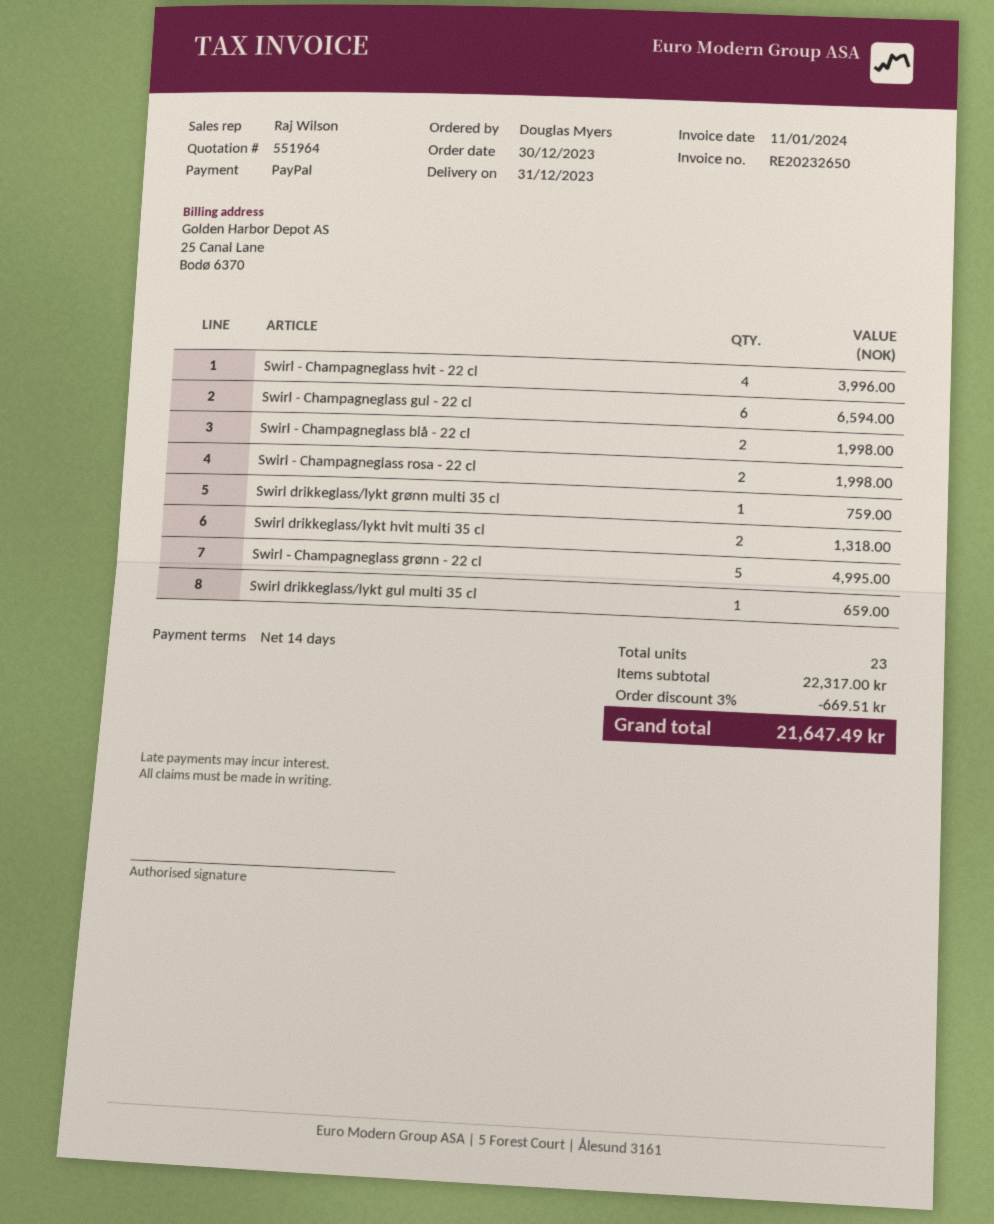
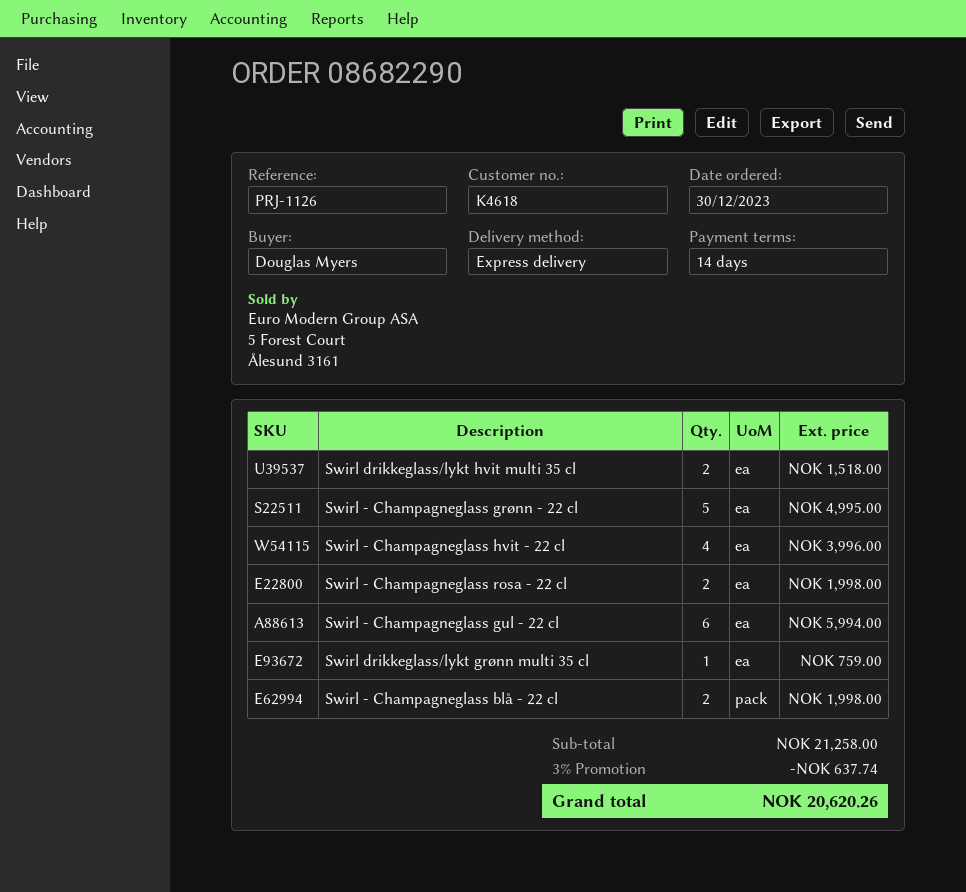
Swirl - Champagneglass gul - 22 cl: 6 for 6594.00 -> 6 for 5994.00
Swirl drikkeglass/lykt hvit multi 35 cl: 2 for 1318.00 -> 2 for 1518.00
Swirl drikkeglass/lykt gul multi 35 cl: 1 for 659.00 -> none
subtotal: 22317.00 -> 21258.00
discount: 3% = 669.51 -> 3% = 637.74
total: 21647.49 -> 20620.26

